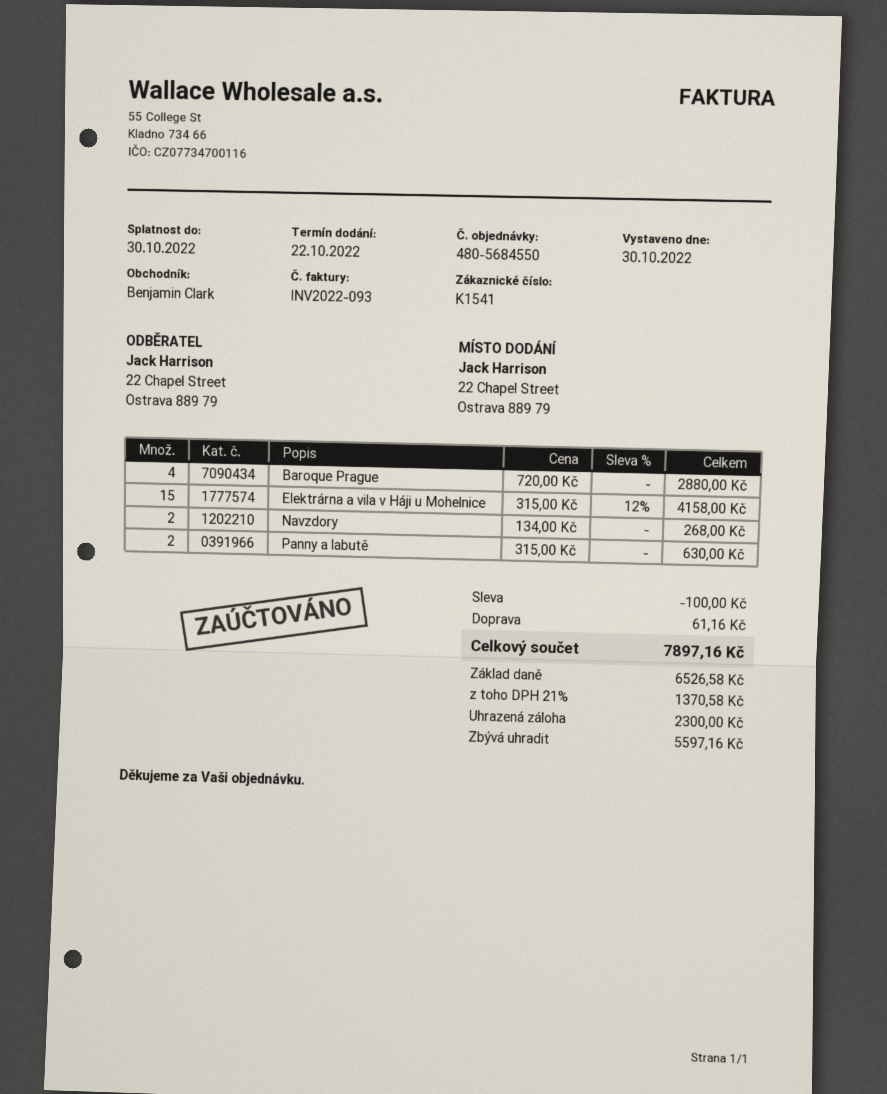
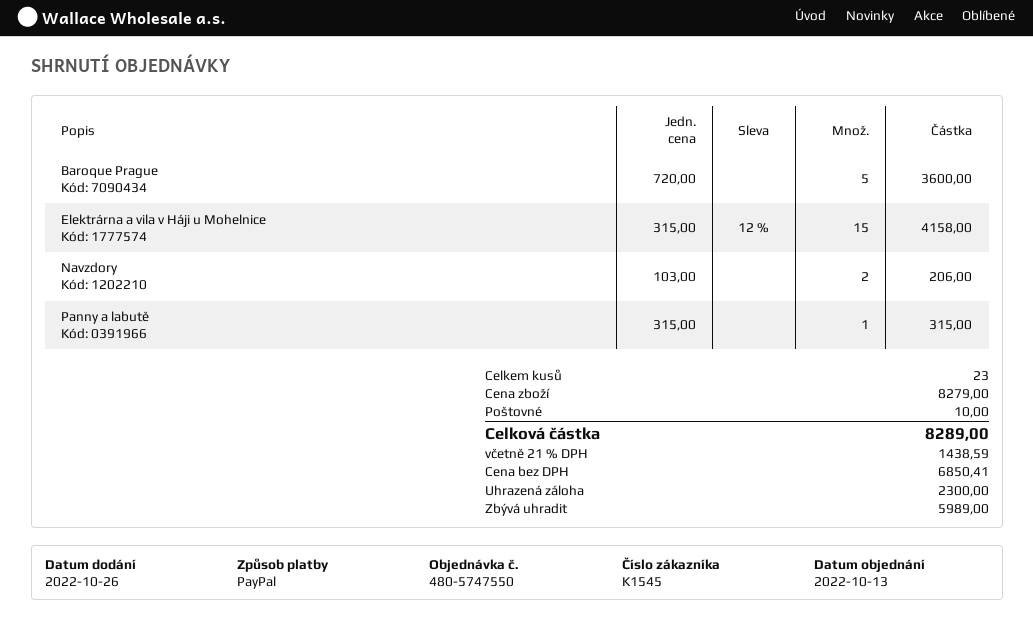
order number: 480-5684550 -> 480-5747550
delivery date: 2022-10-22 -> 2022-10-26
customer number: K1541 -> K1545
Baroque Prague: 4 x 720.00 = 2880.00 -> 5 x 720.00 = 3600.00
Navzdory: 2 x 134.00 = 268.00 -> 2 x 103.00 = 206.00
Panny a labutě: 2 x 315.00 = 630.00 -> 1 x 315.00 = 315.00
discount: 100.00 -> none
shipping: 61.16 -> 10.00
net: 6526.58 -> 6850.41
tax: 21% = 1370.58 -> 21% = 1438.59
total: 7897.16 -> 8289.00
balance: 5597.16 -> 5989.00

